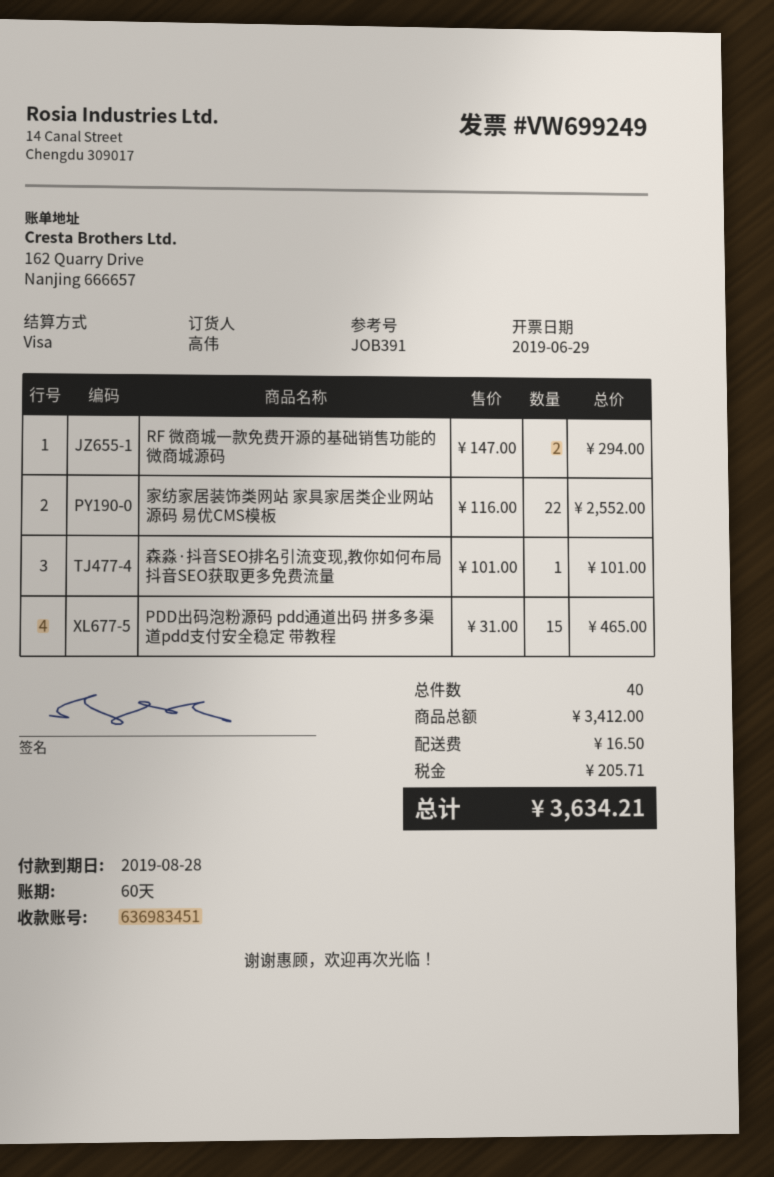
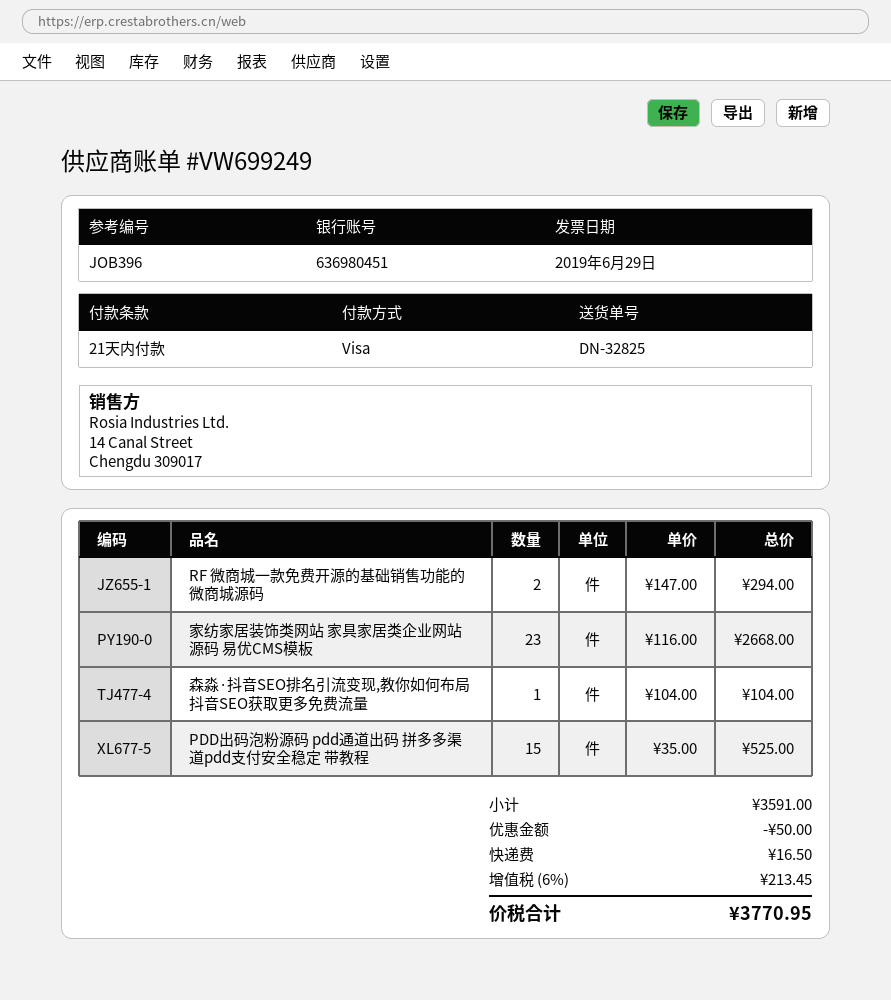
payment terms: 60 days -> 21 days
reference: JOB391 -> JOB396
bank account: 636983451 -> 636980451
家纺家居装饰类网站 家具家居类企业网站源码 易优CMS模板: 22 x 116.00 = 2552.00 -> 23 x 116.00 = 2668.00
森淼·抖音SEO排名引流变现,教你如何布局抖音SEO获取更多免费流量: 1 x 101.00 = 101.00 -> 1 x 104.00 = 104.00
PDD出码泡粉源码 pdd通道出码 拼多多渠道pdd支付安全稳定 带教程: 15 x 31.00 = 465.00 -> 15 x 35.00 = 525.00
subtotal: 3412.00 -> 3591.00
discount: none -> 50.00
tax: 205.71 -> 213.45
total: 3634.21 -> 3770.95

